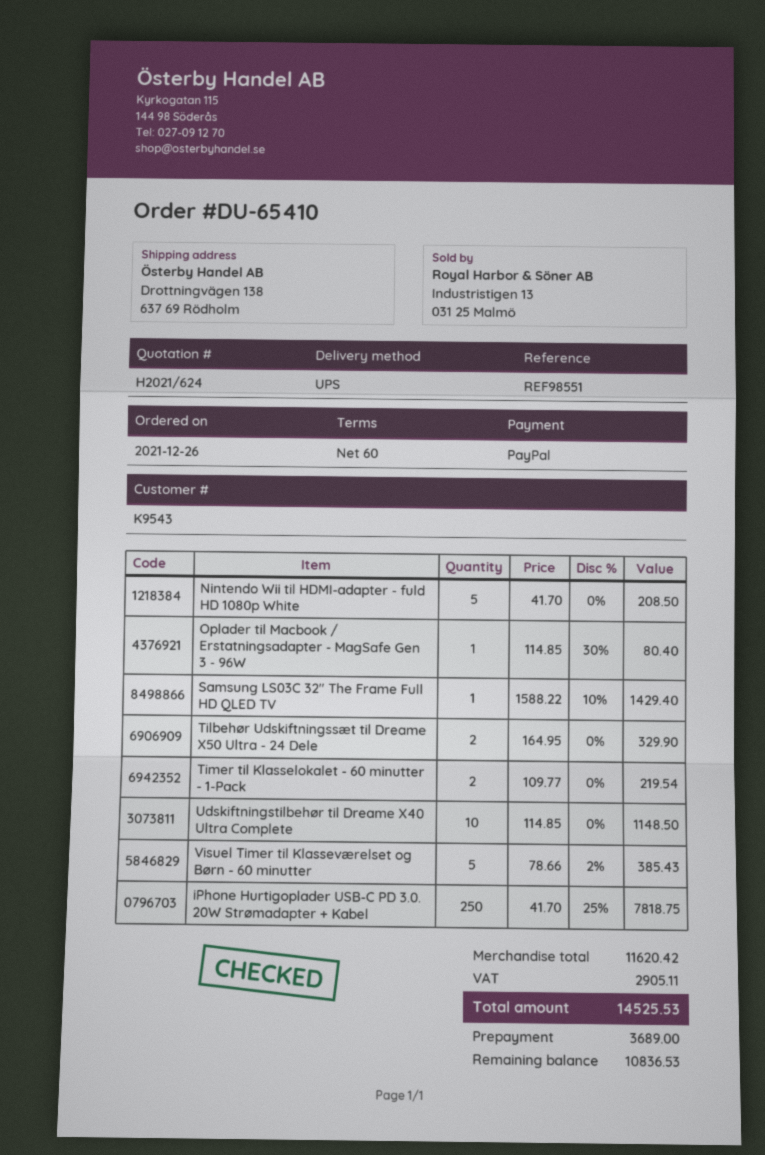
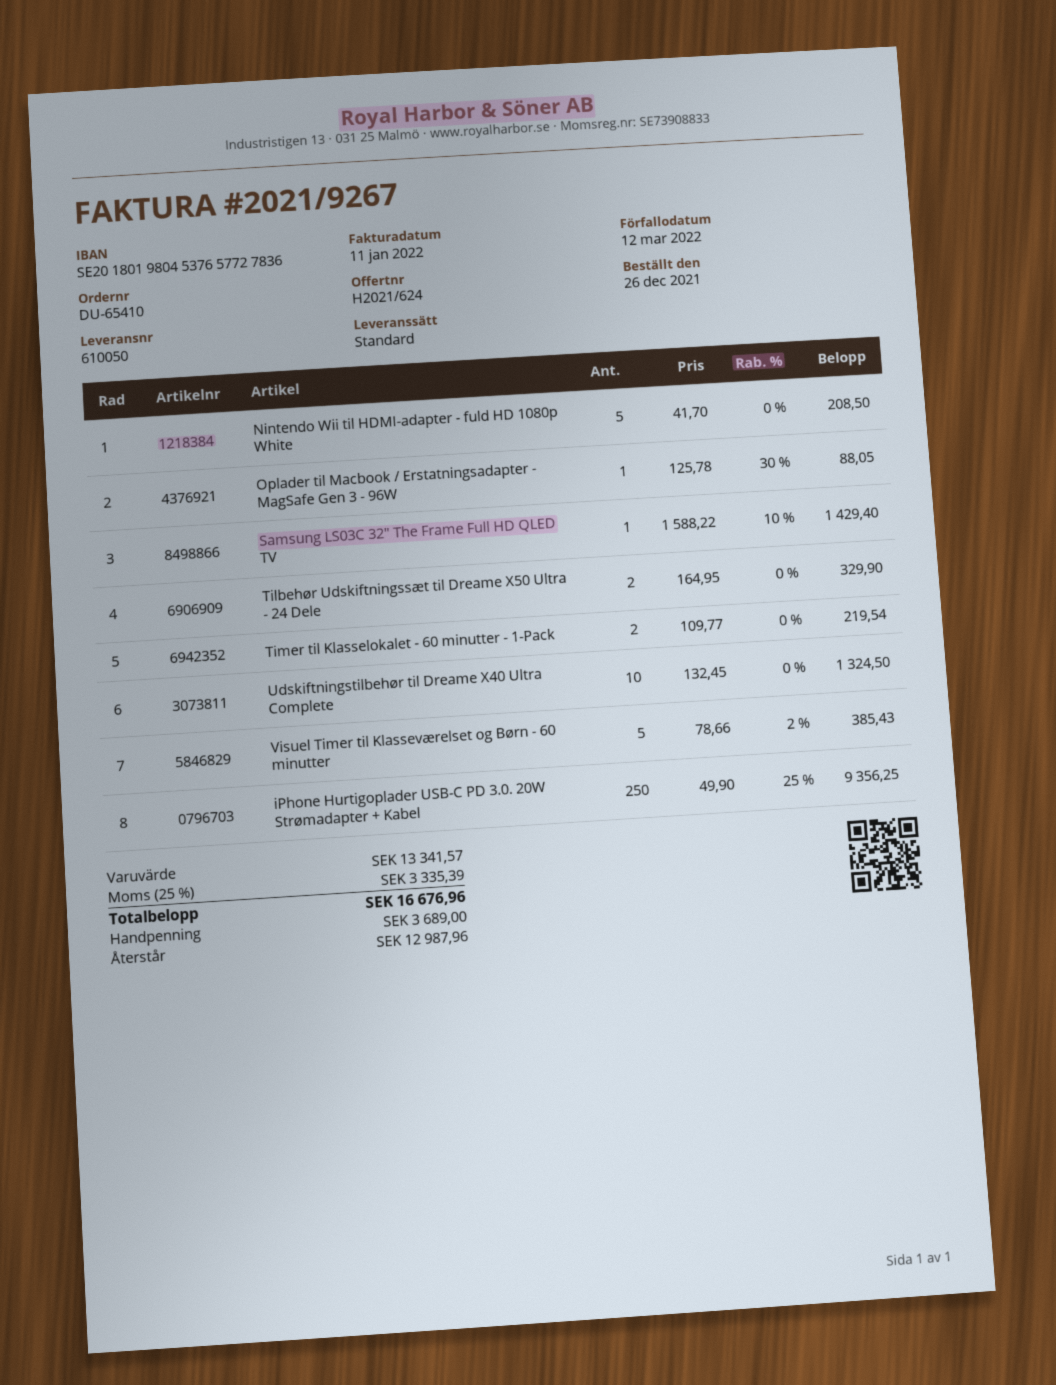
shipping method: UPS -> standard
Oplader til Macbook / Erstatningsadapter - MagSafe Gen 3 - 96W: 1 x 114.85 - 30% = 80.40 -> 1 x 125.78 - 30% = 88.05
Udskiftningstilbehør til Dreame X40 Ultra Complete: 10 x 114.85 = 1148.50 -> 10 x 132.45 = 1324.50
iPhone Hurtigoplader USB-C PD 3.0. 20W Strømadapter + Kabel: 250 x 41.70 - 25% = 7818.75 -> 250 x 49.90 - 25% = 9356.25
subtotal: 11620.42 -> 13341.57
tax: 2905.11 -> 3335.39
total: 14525.53 -> 16676.96
balance: 10836.53 -> 12987.96

